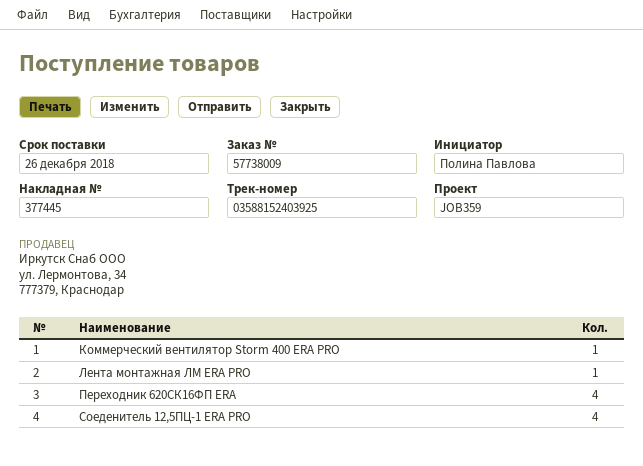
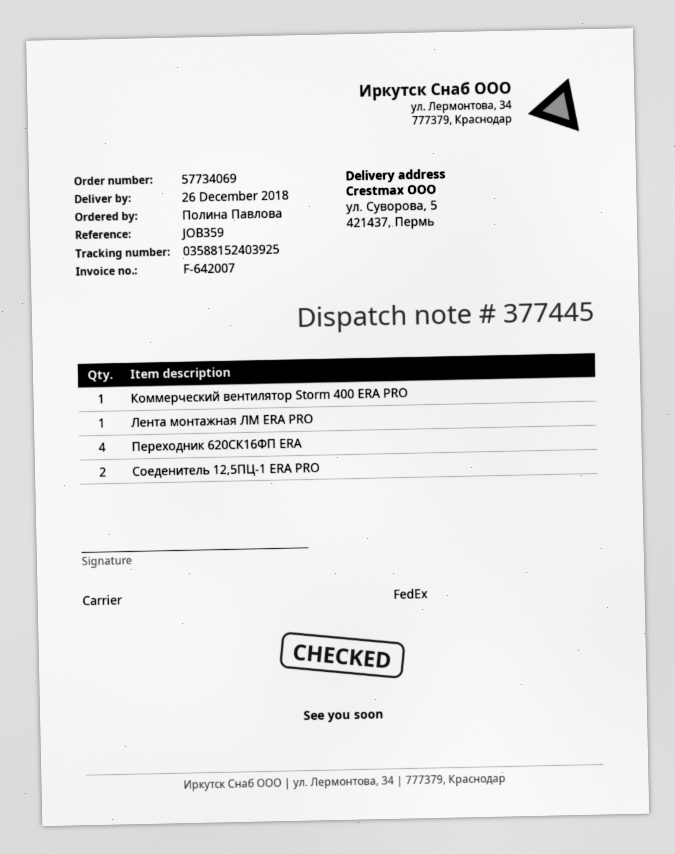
order number: 57738009 -> 57734069
Соеденитель 12,5ПЦ-1 ERA PRO: 4 -> 2

